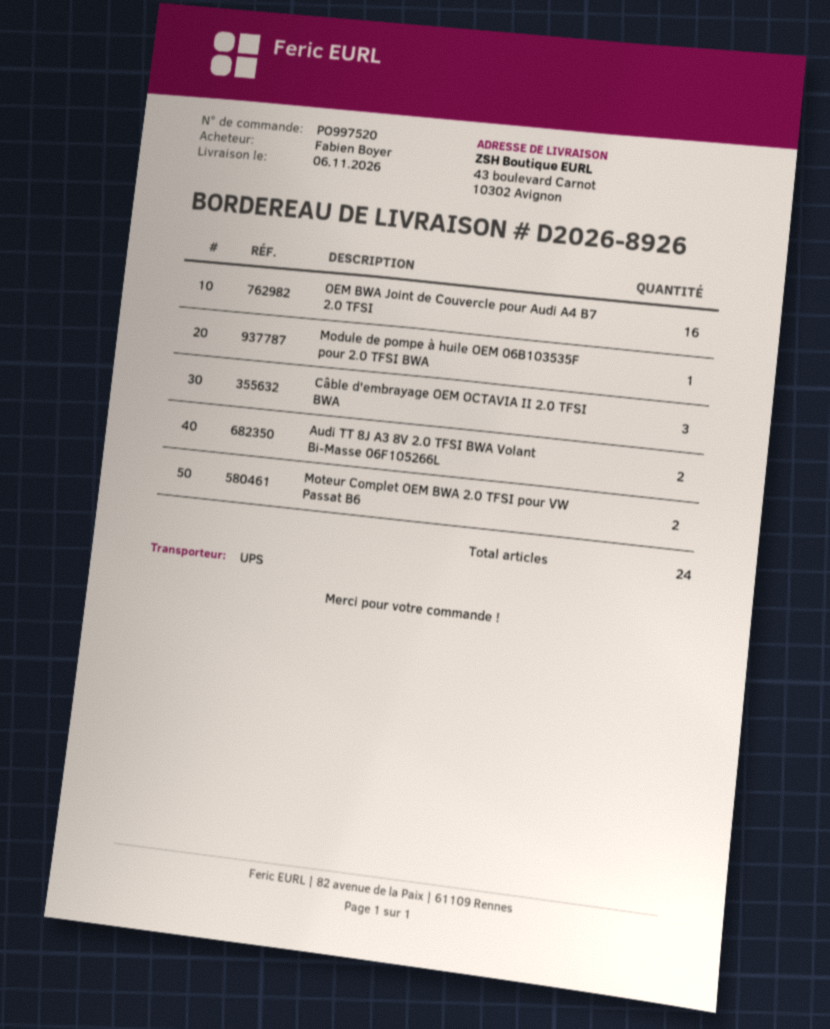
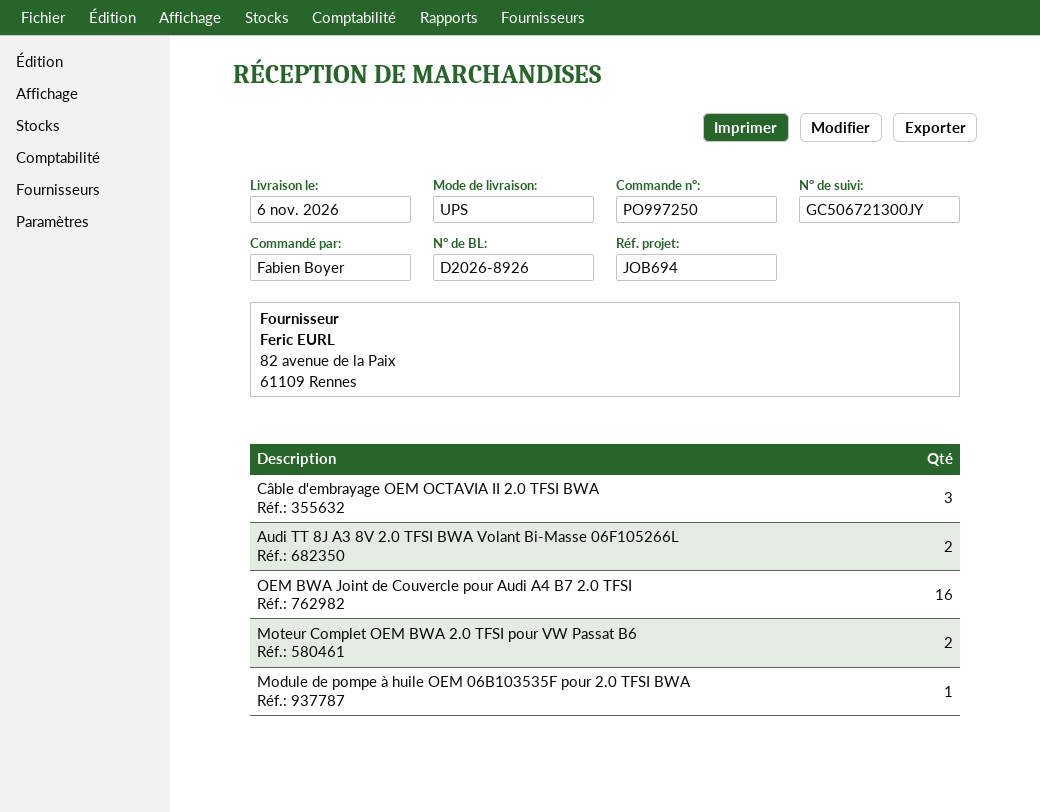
order number: PO997520 -> PO997250

